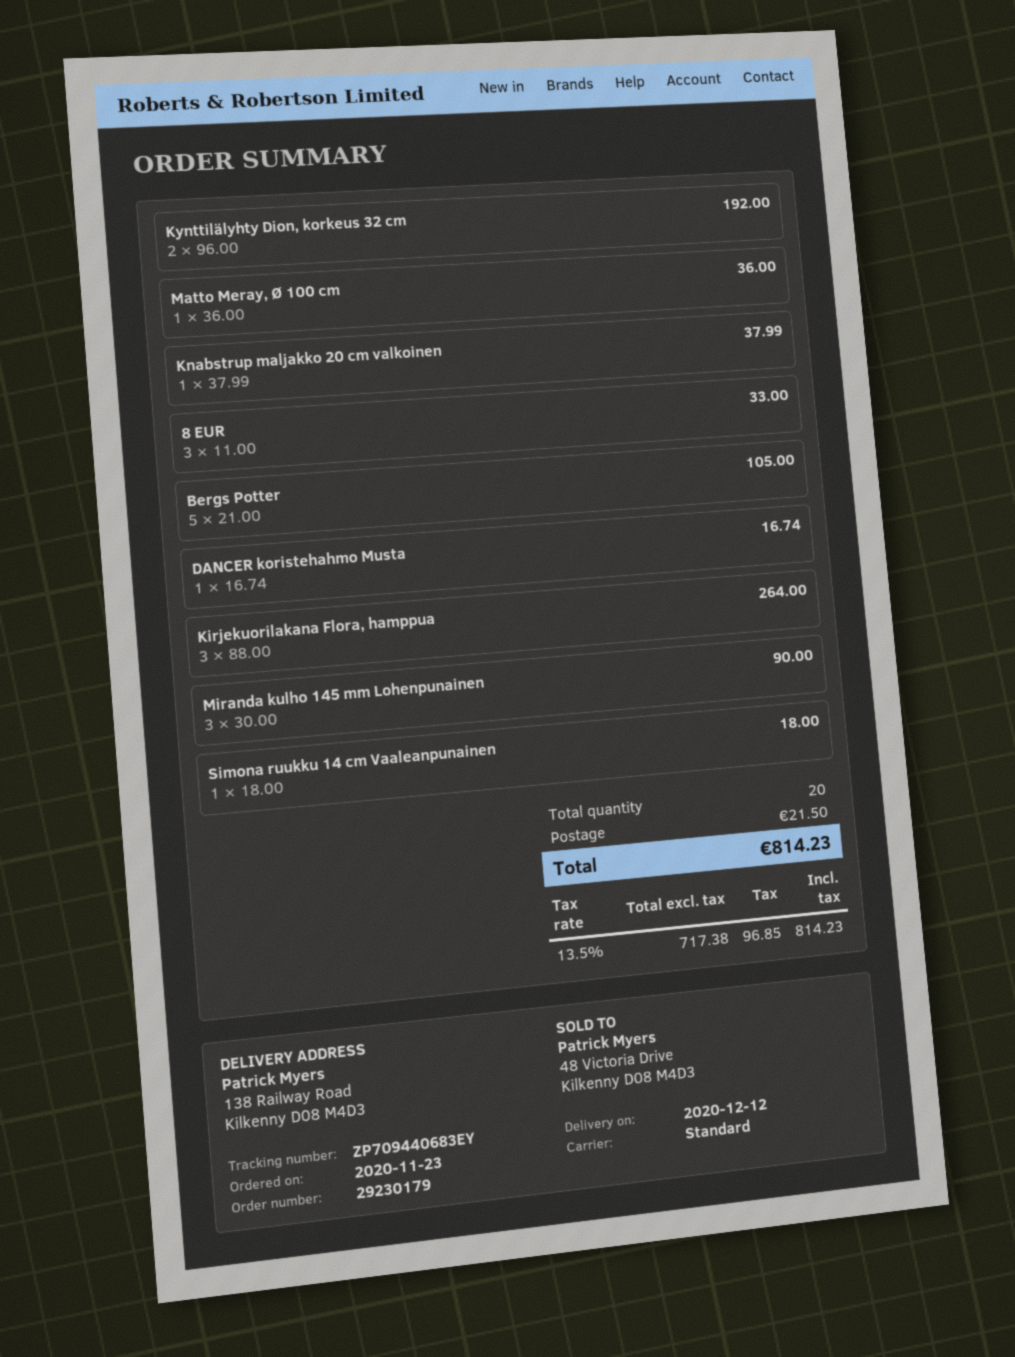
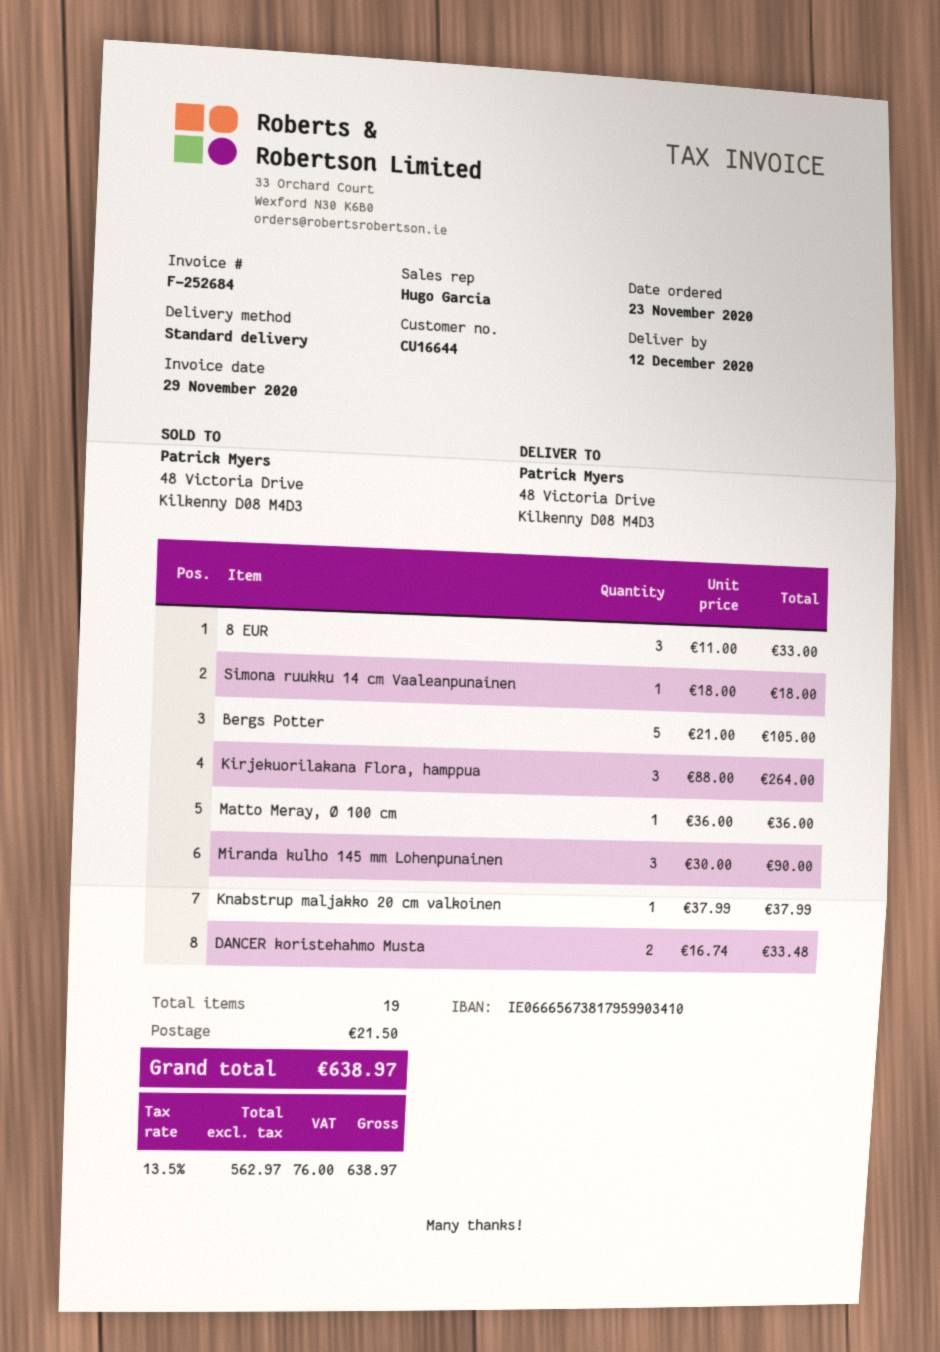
ship to: 138 Railway Road, Kilkenny D08 M4D3 -> 48 Victoria Drive, Kilkenny D08 M4D3
Kynttilälyhty Dion, korkeus 32 cm: 2 x 96.00 = 192.00 -> none
DANCER koristehahmo Musta: 1 x 16.74 = 16.74 -> 2 x 16.74 = 33.48
total quantity: 20 -> 19
net: 717.38 -> 562.97
tax: 13.5% = 96.85 -> 13.5% = 76.00
total: 814.23 -> 638.97

